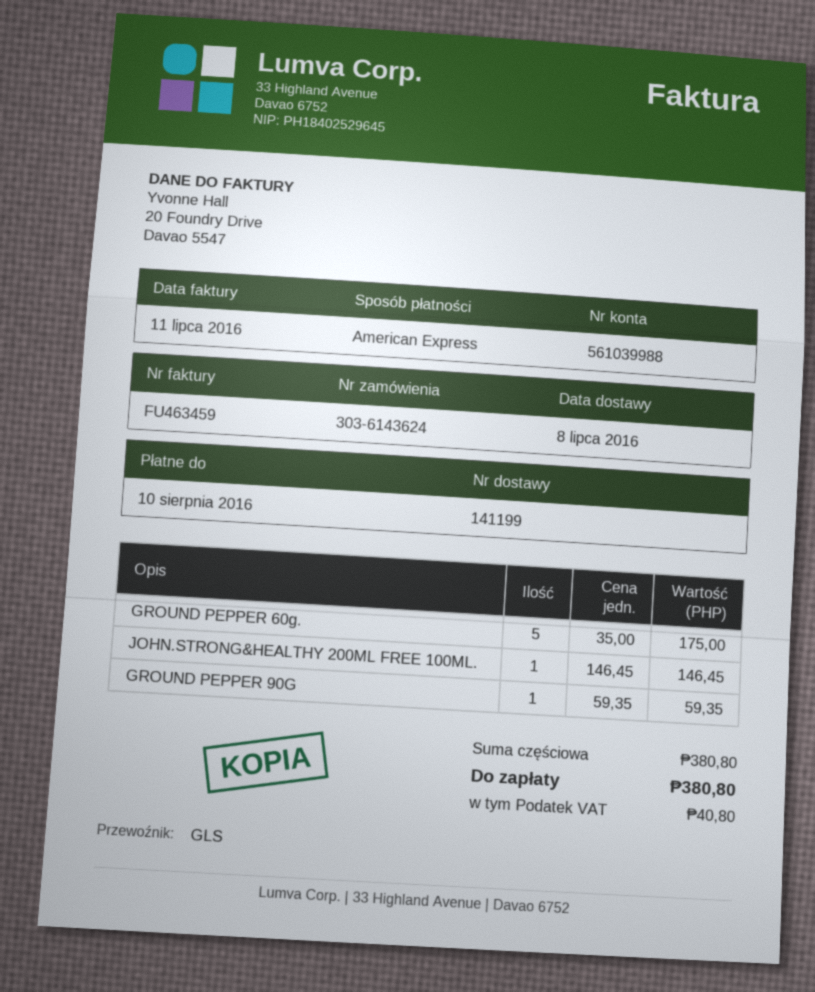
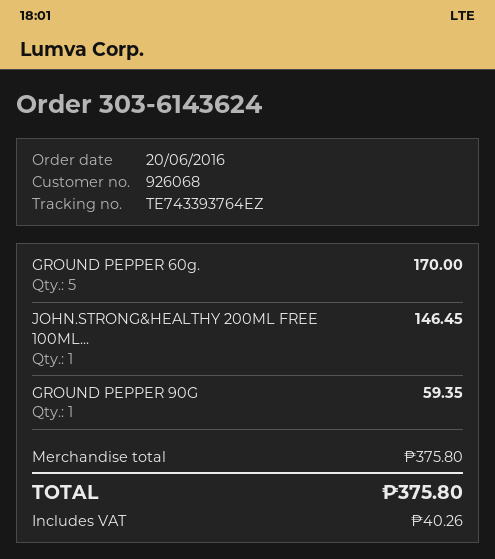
GROUND PEPPER 60g.: 5 for 175.00 -> 5 for 170.00
subtotal: 380.80 -> 375.80
tax: 40.80 -> 40.26
total: 380.80 -> 375.80

